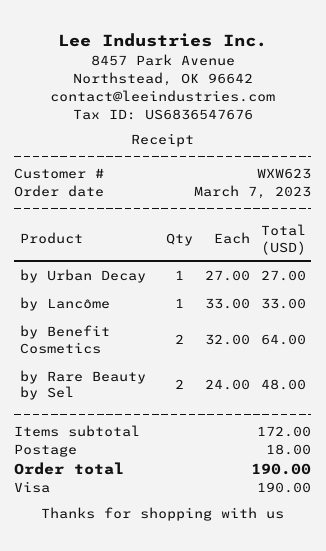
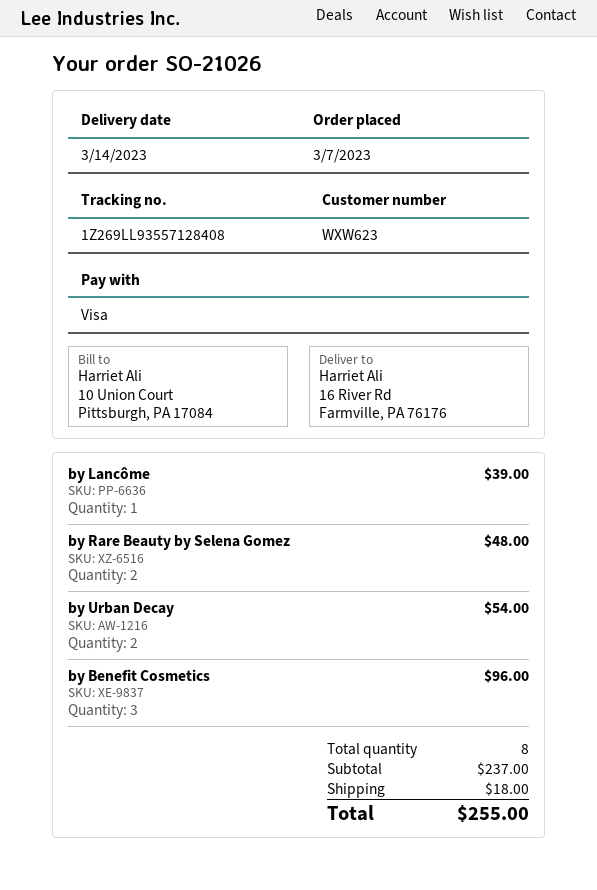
by Urban Decay: 1 for 27.00 -> 2 for 54.00
by Lancôme: 1 for 33.00 -> 1 for 39.00
by Benefit Cosmetics: 2 for 64.00 -> 3 for 96.00
subtotal: 172.00 -> 237.00
total: 190.00 -> 255.00

